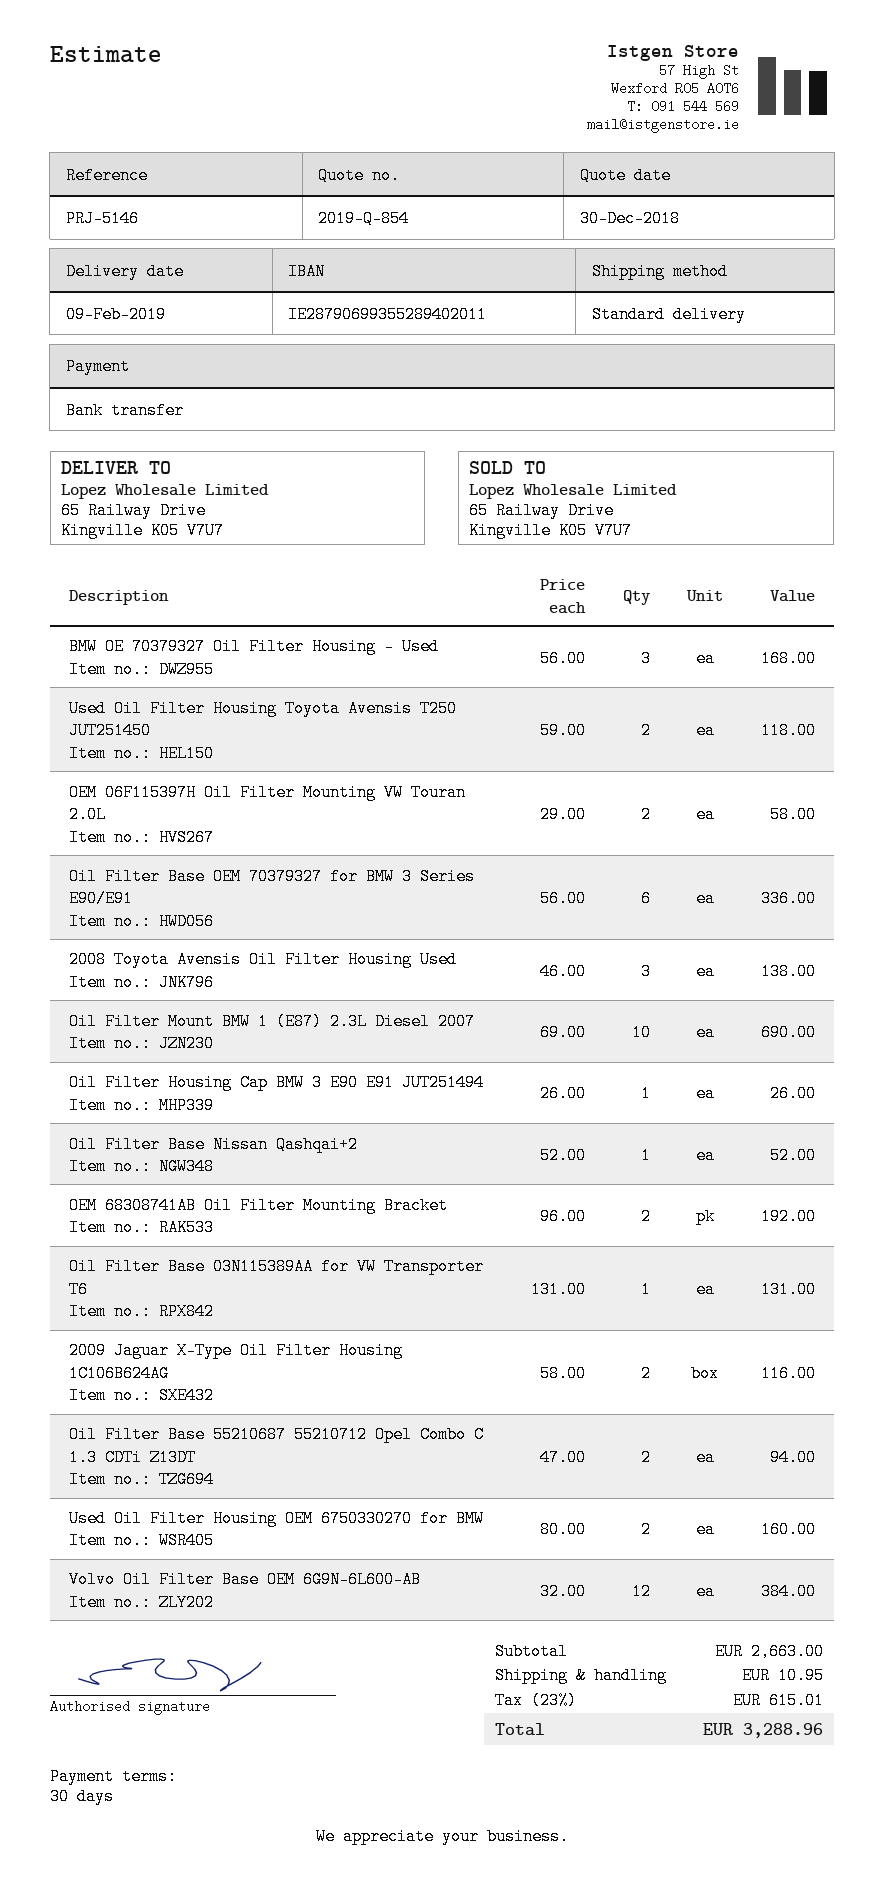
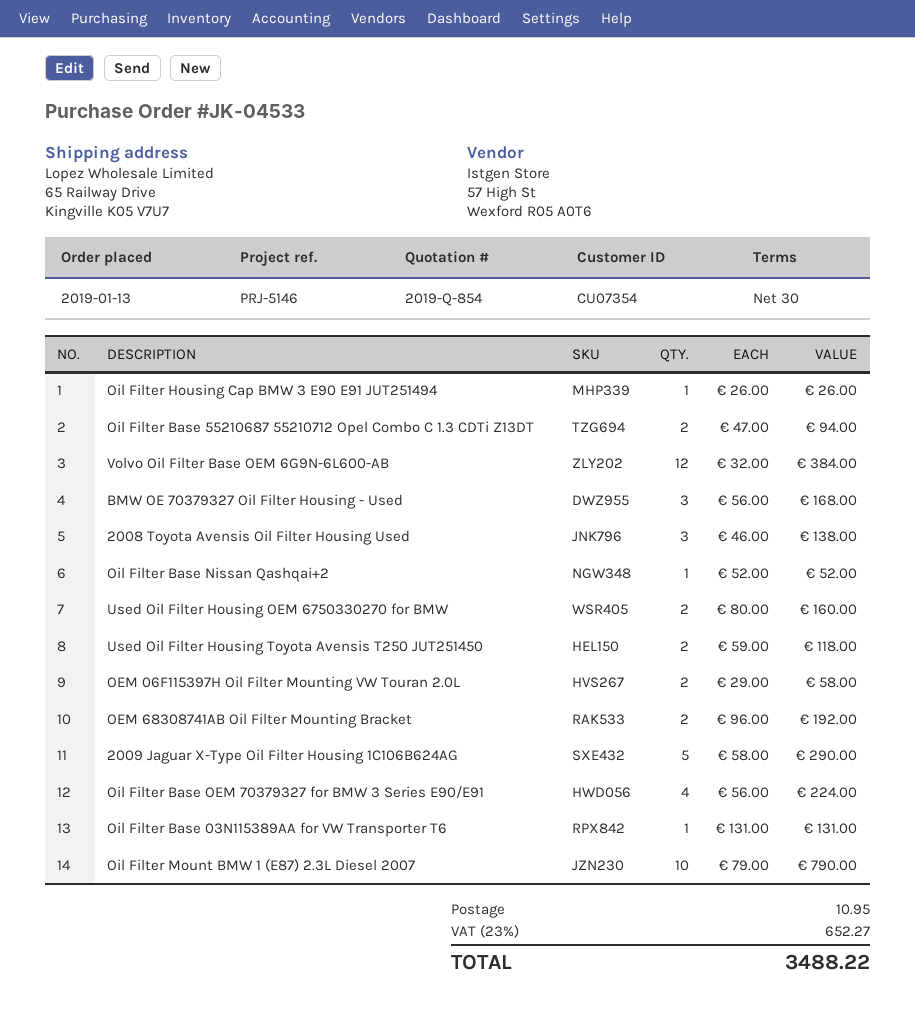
Oil Filter Base OEM 70379327 for BMW 3 Series E90/E91: 6 x 56.00 = 336.00 -> 4 x 56.00 = 224.00
Oil Filter Mount BMW 1 (E87) 2.3L Diesel 2007: 10 x 69.00 = 690.00 -> 10 x 79.00 = 790.00
2009 Jaguar X-Type Oil Filter Housing 1C106B624AG: 2 x 58.00 = 116.00 -> 5 x 58.00 = 290.00
tax: 23% = 615.01 -> 23% = 652.27
total: 3288.96 -> 3488.22

